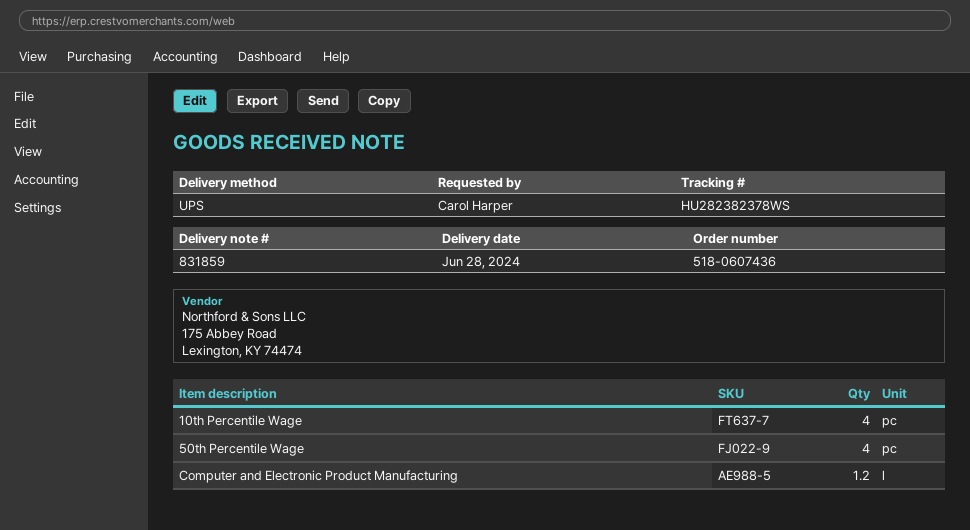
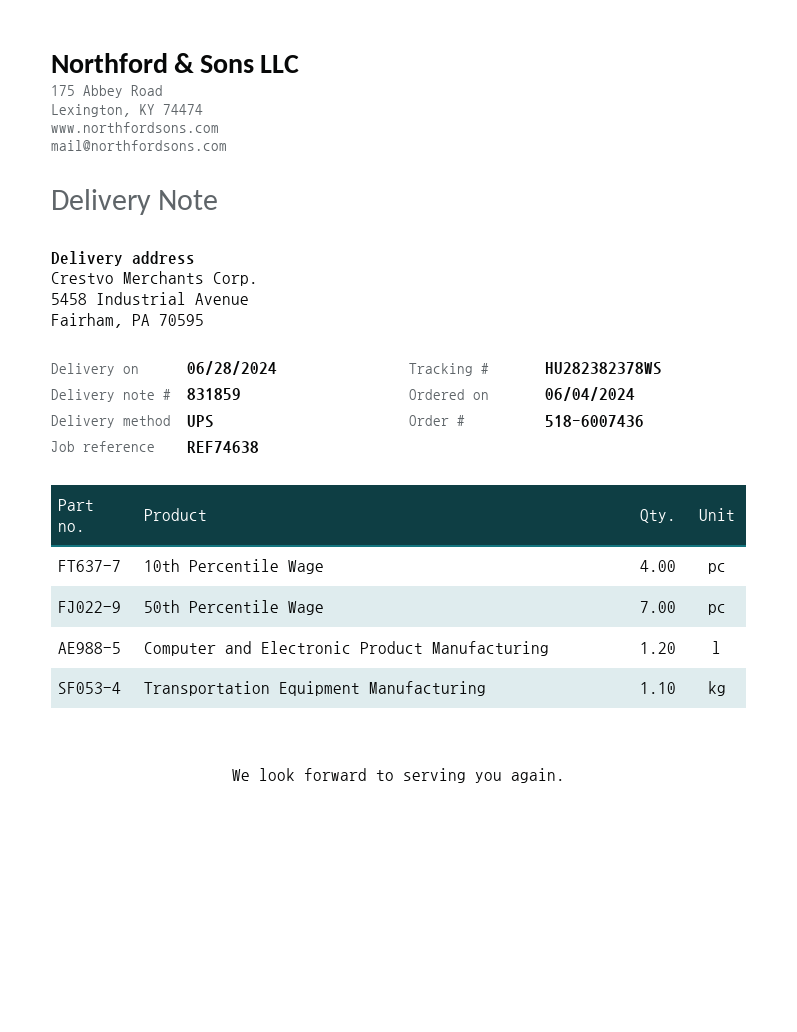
order number: 518-0607436 -> 518-6007436
50th Percentile Wage: 4 -> 7
Transportation Equipment Manufacturing: none -> 1.1

